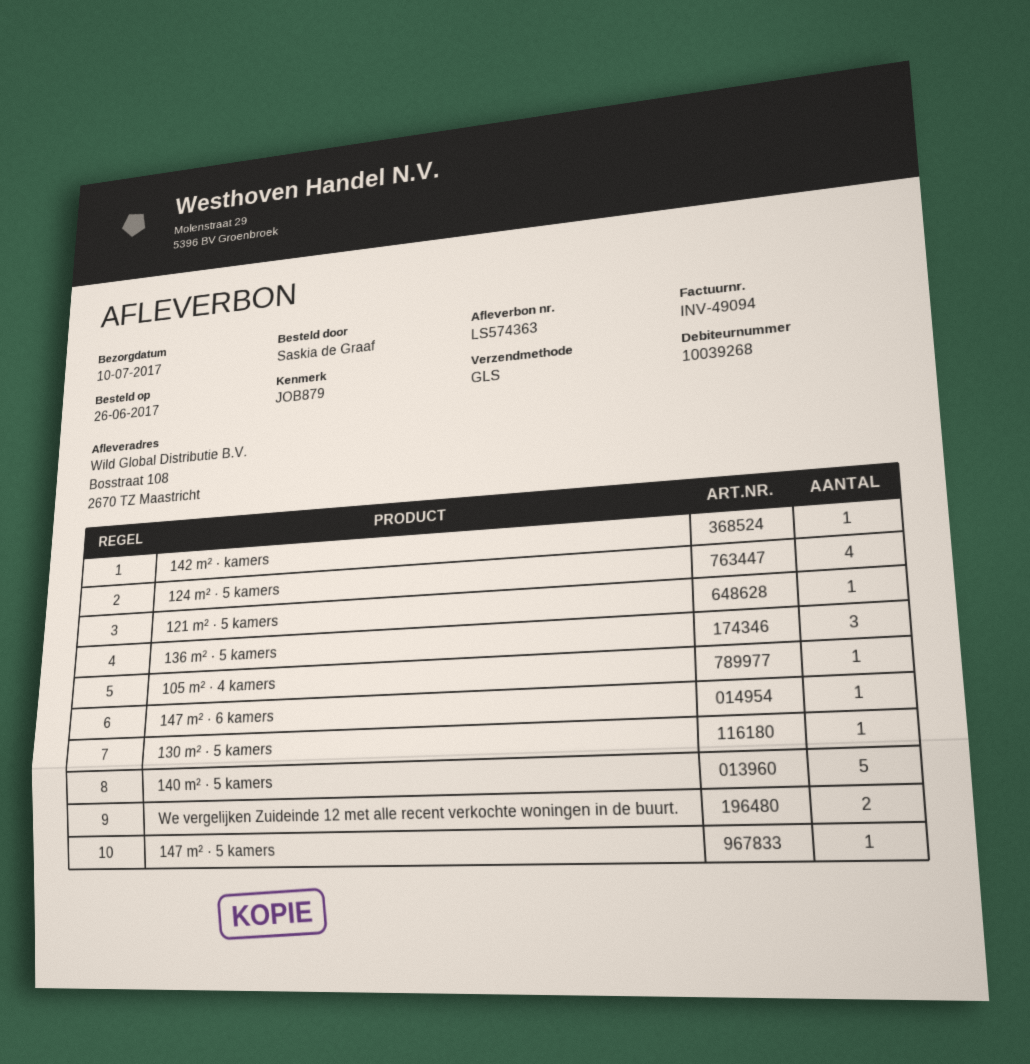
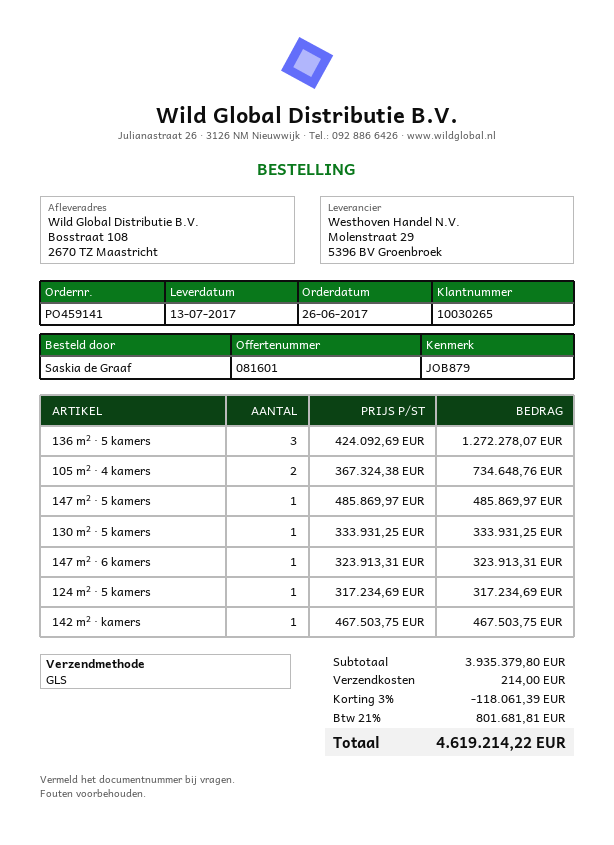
delivery date: 2017-07-10 -> 2017-07-13
customer number: 10039268 -> 10030265
124 m² · 5 kamers: 4 -> 1
121 m² · 5 kamers: 1 -> none
105 m² · 4 kamers: 1 -> 2
140 m² · 5 kamers: 5 -> none
We vergelijken Zuideinde 12 met alle recent verkochte woningen in de buurt.: 2 -> none

